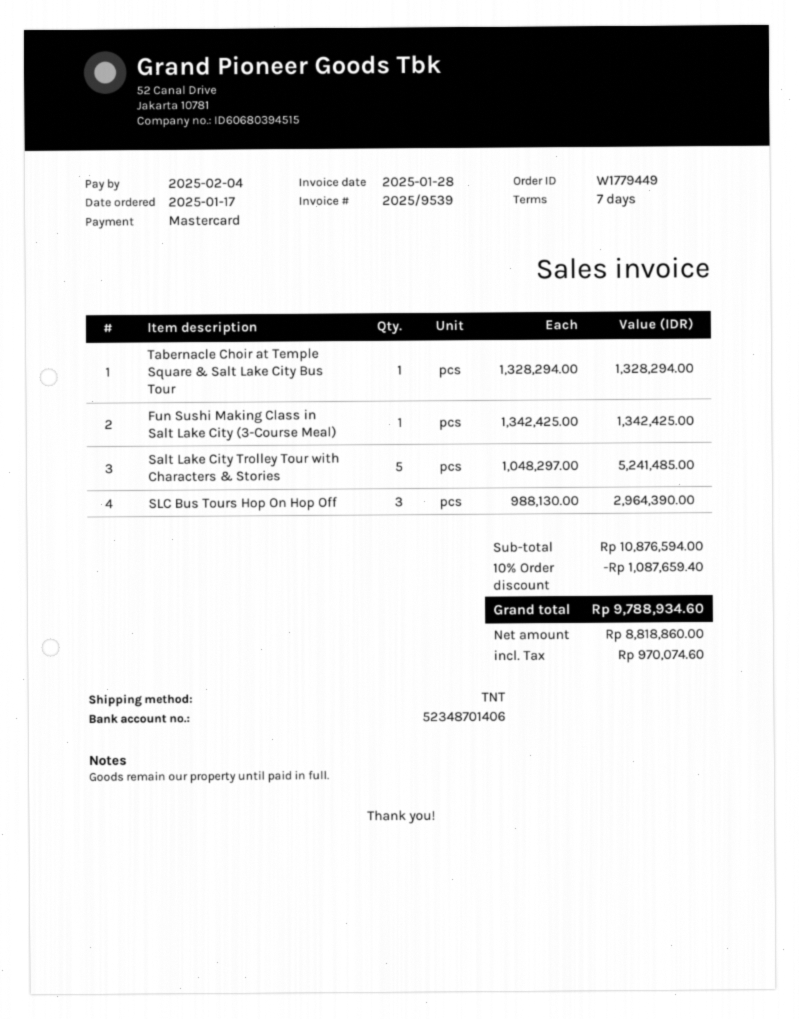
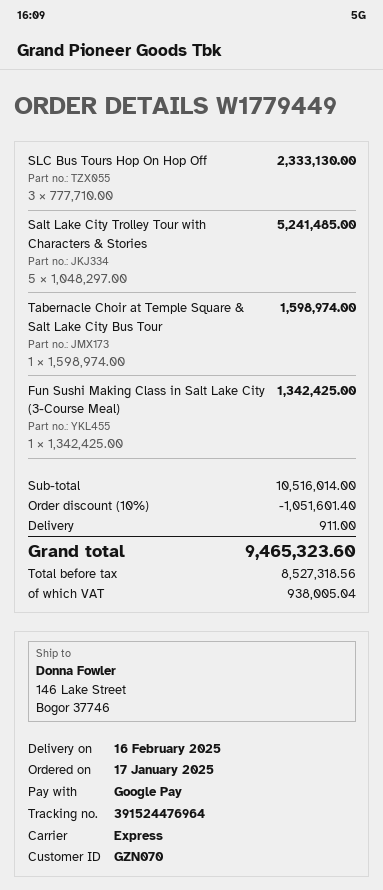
payment method: Mastercard -> Google Pay
shipping method: TNT -> express
Tabernacle Choir at Temple Square & Salt Lake City Bus Tour: 1 x 1328294.00 = 1328294.00 -> 1 x 1598974.00 = 1598974.00
SLC Bus Tours Hop On Hop Off: 3 x 988130.00 = 2964390.00 -> 3 x 777710.00 = 2333130.00
subtotal: 10876594.00 -> 10516014.00
discount: 10% = 1087659.40 -> 10% = 1051601.40
shipping: none -> 911.00
net: 8818860.00 -> 8527318.56
tax: 970074.60 -> 938005.04
total: 9788934.60 -> 9465323.60

